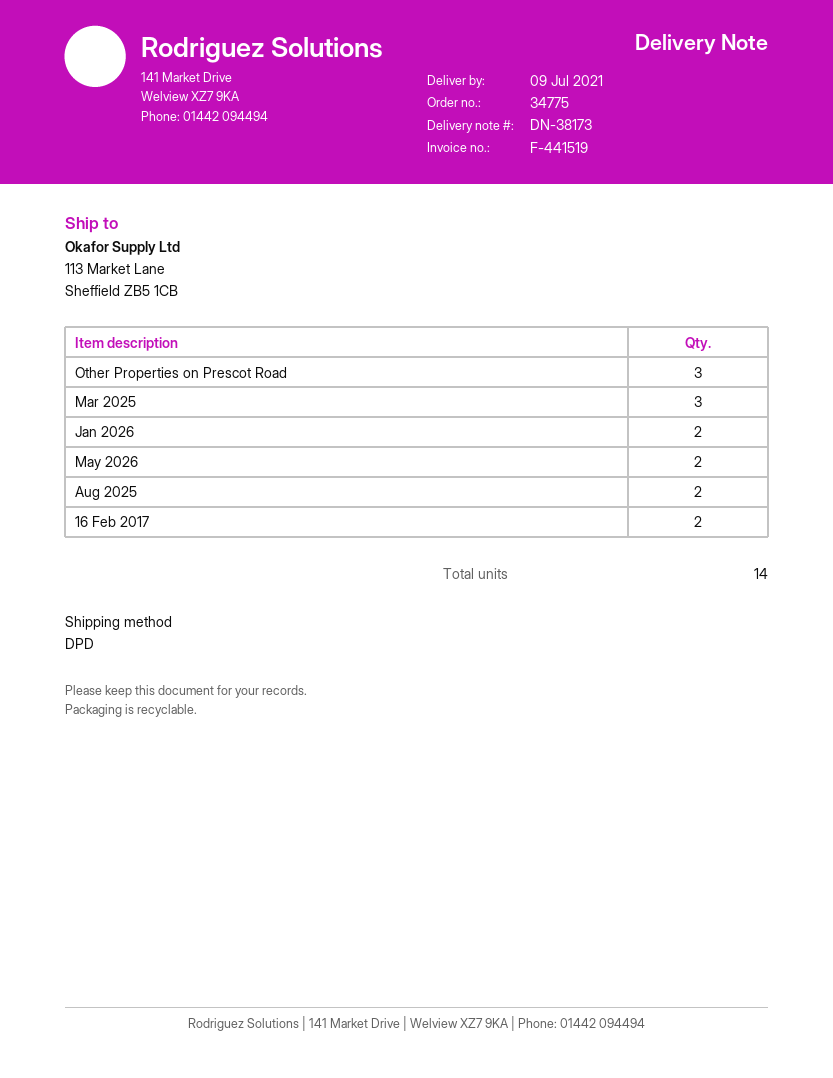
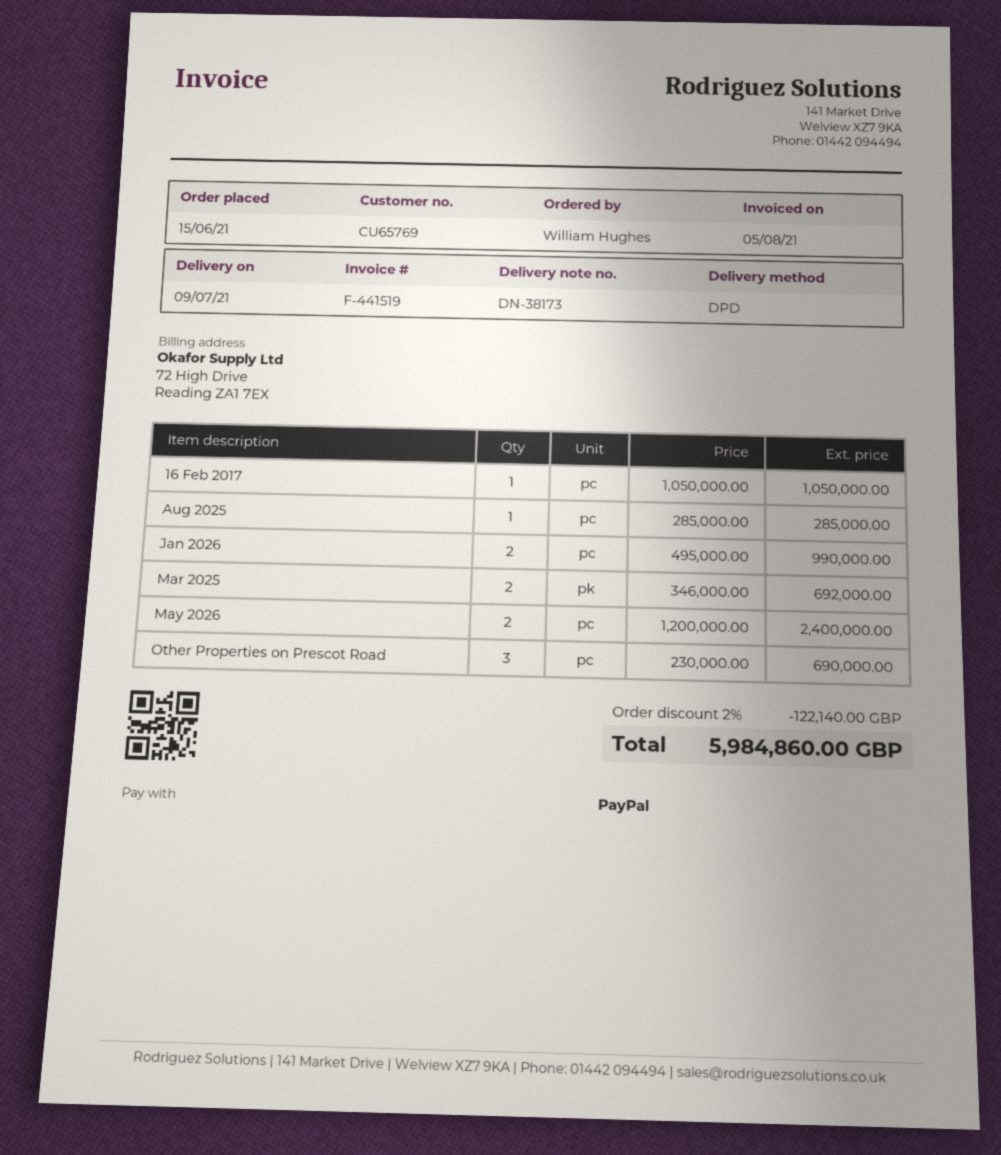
Mar 2025: 3 -> 2
Aug 2025: 2 -> 1
16 Feb 2017: 2 -> 1

